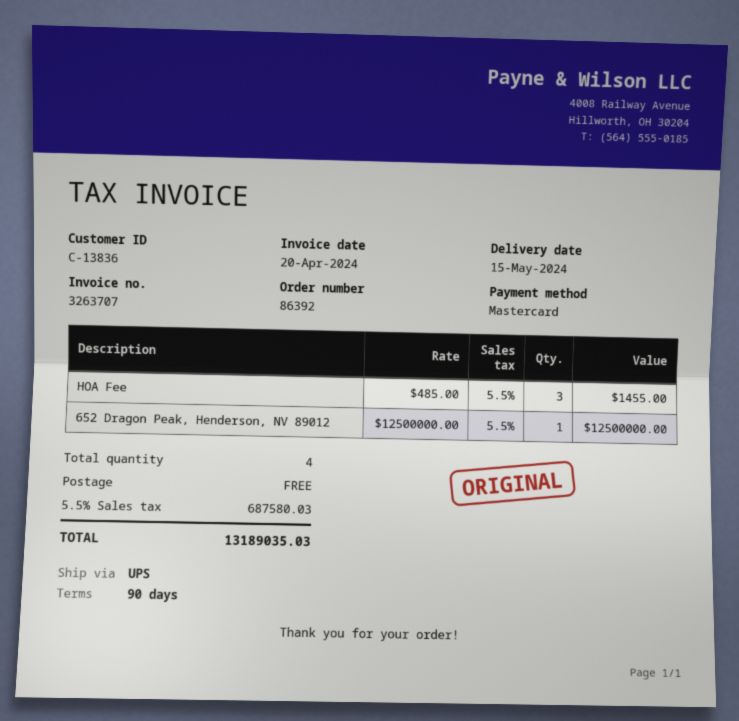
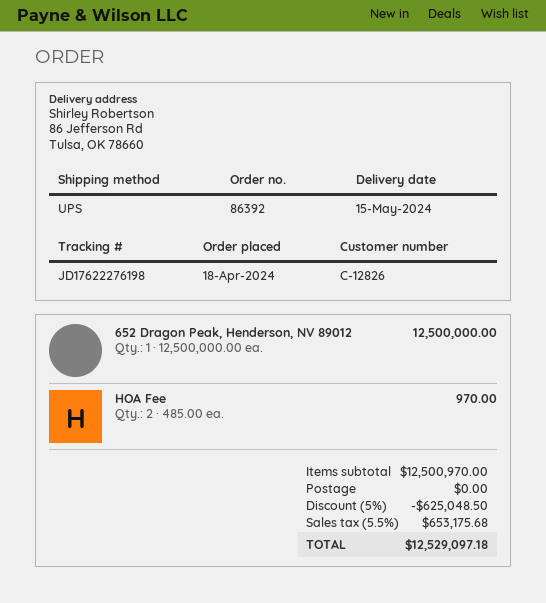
customer number: C-13836 -> C-12826
HOA Fee: 3 x 485.00 = 1455.00 -> 2 x 485.00 = 970.00
discount: none -> 5% = 625048.50
tax: 5.5% = 687580.03 -> 5.5% = 653175.68
total: 13189035.03 -> 12529097.18

